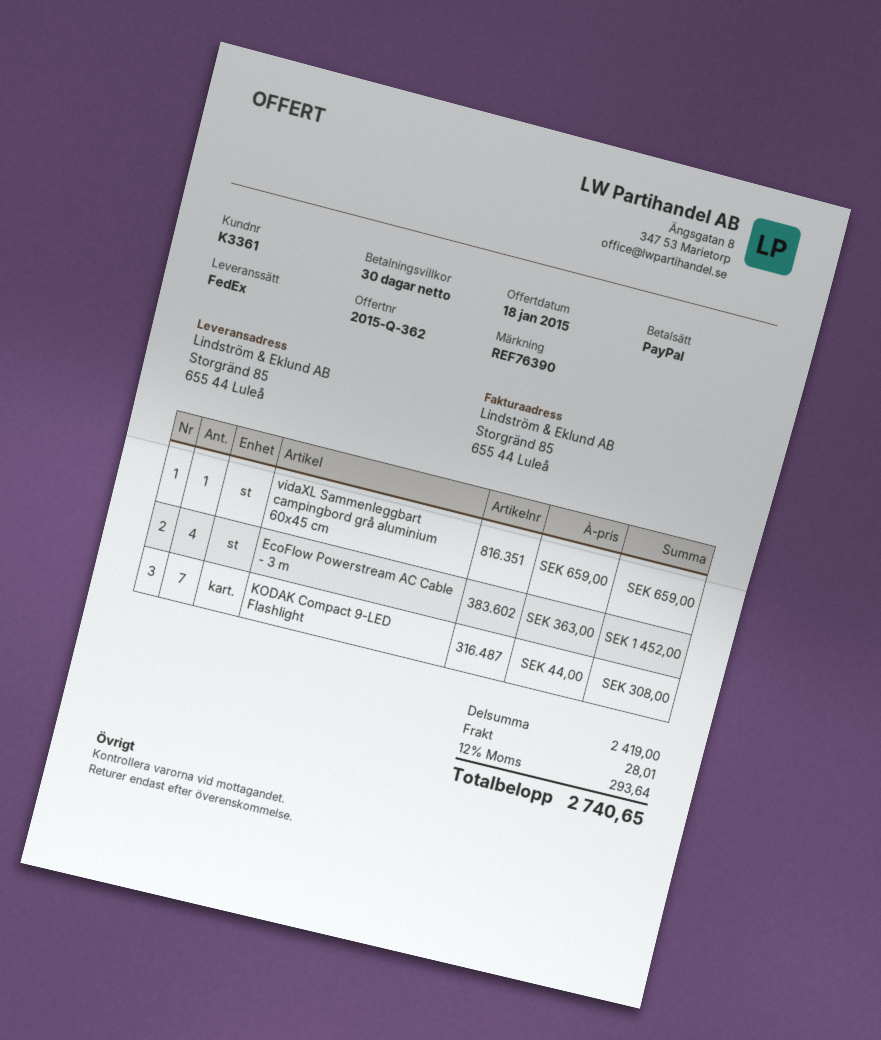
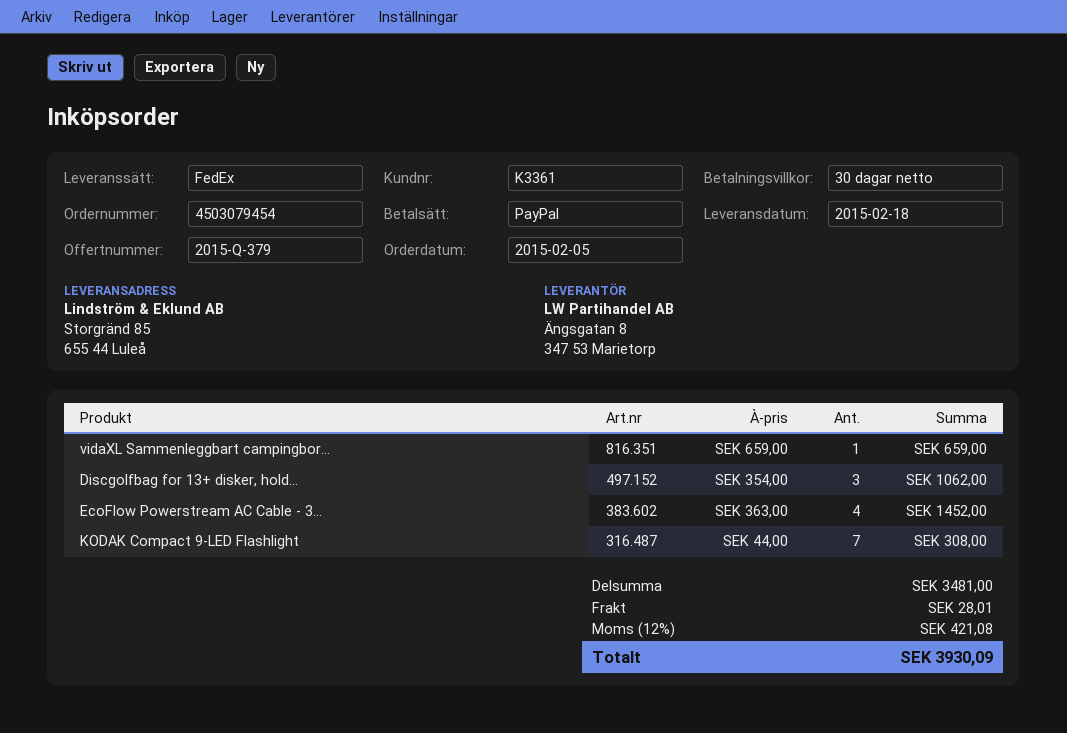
quote number: 2015-Q-362 -> 2015-Q-379
Discgolfbag for 13+ disker, hold...: none -> 3 x 354.00 = 1062.00
subtotal: 2419.00 -> 3481.00
tax: 12% = 293.64 -> 12% = 421.08
total: 2740.65 -> 3930.09

